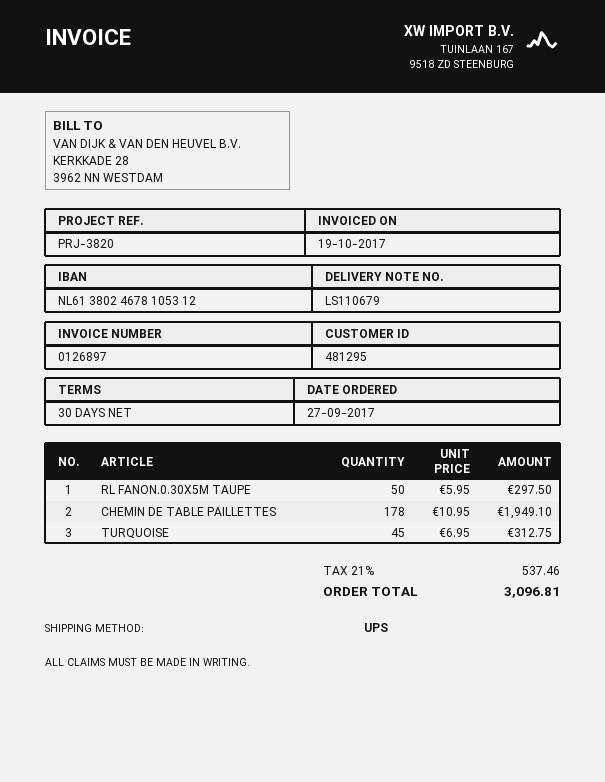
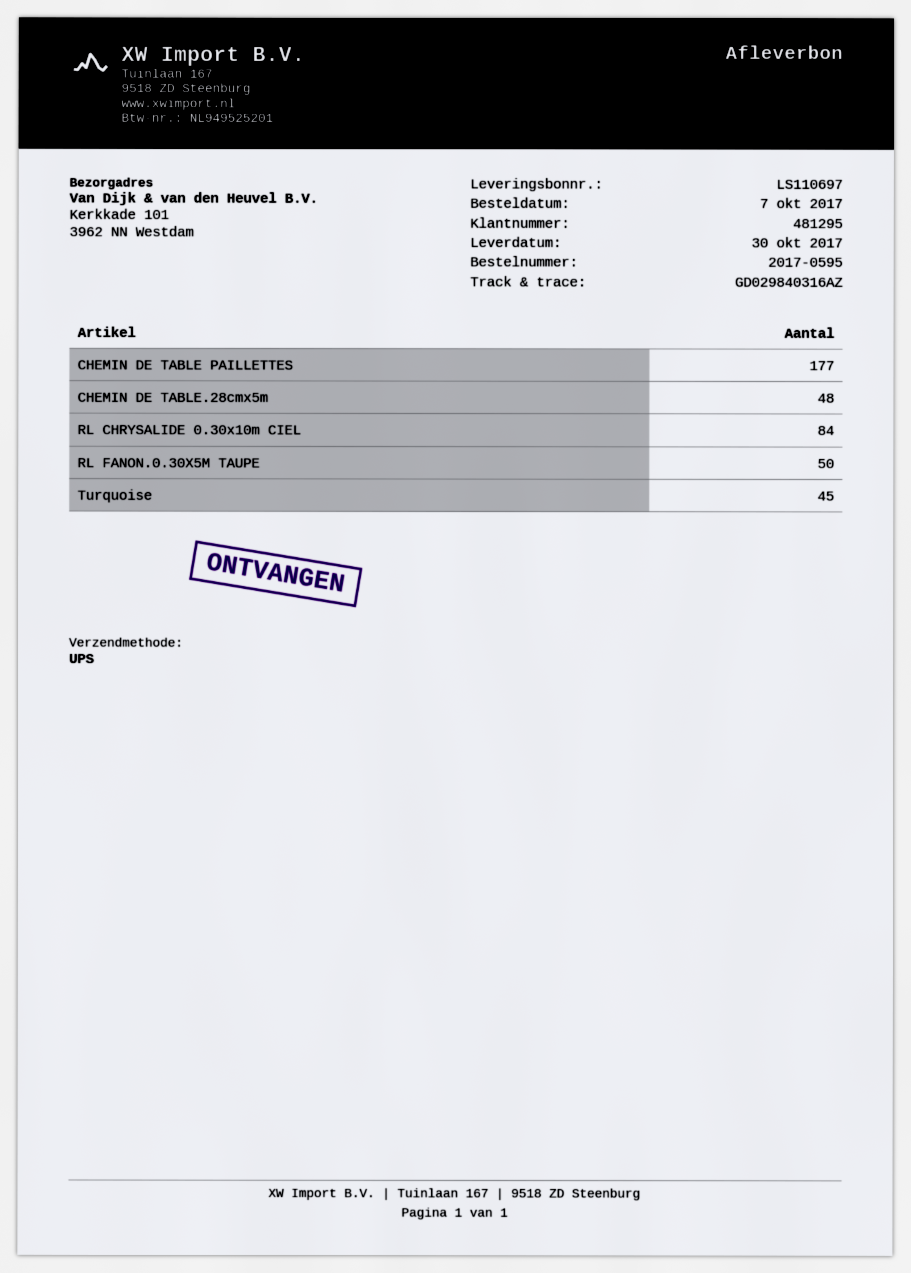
order date: 2017-09-27 -> 2017-10-07
delivery note number: LS110679 -> LS110697
CHEMIN DE TABLE PAILLETTES: 178 -> 177
CHEMIN DE TABLE.28cmx5m: none -> 48
RL CHRYSALIDE 0.30x10m CIEL: none -> 84

